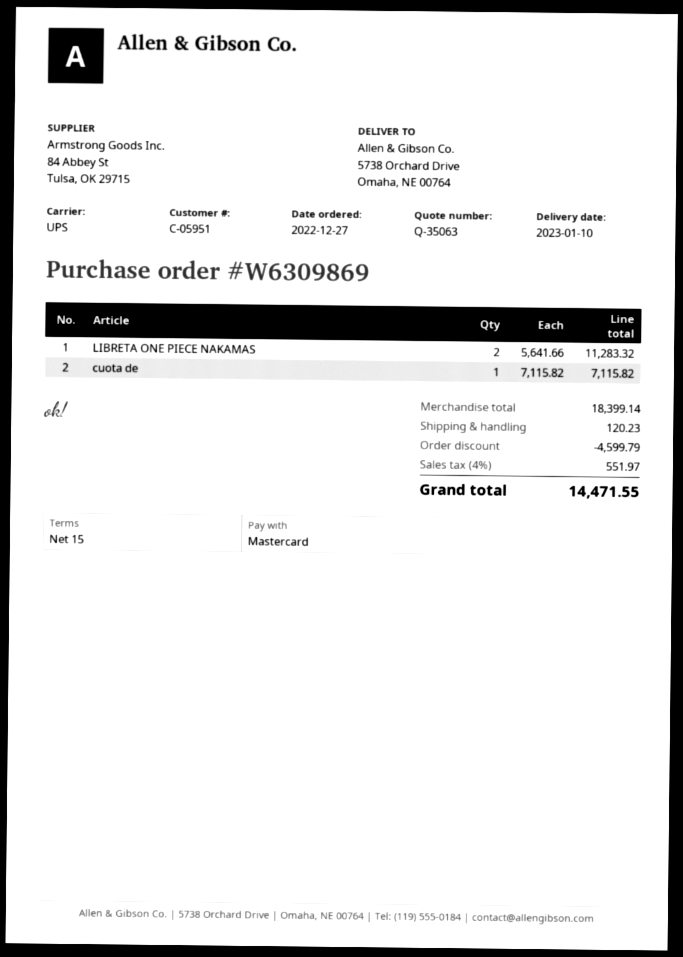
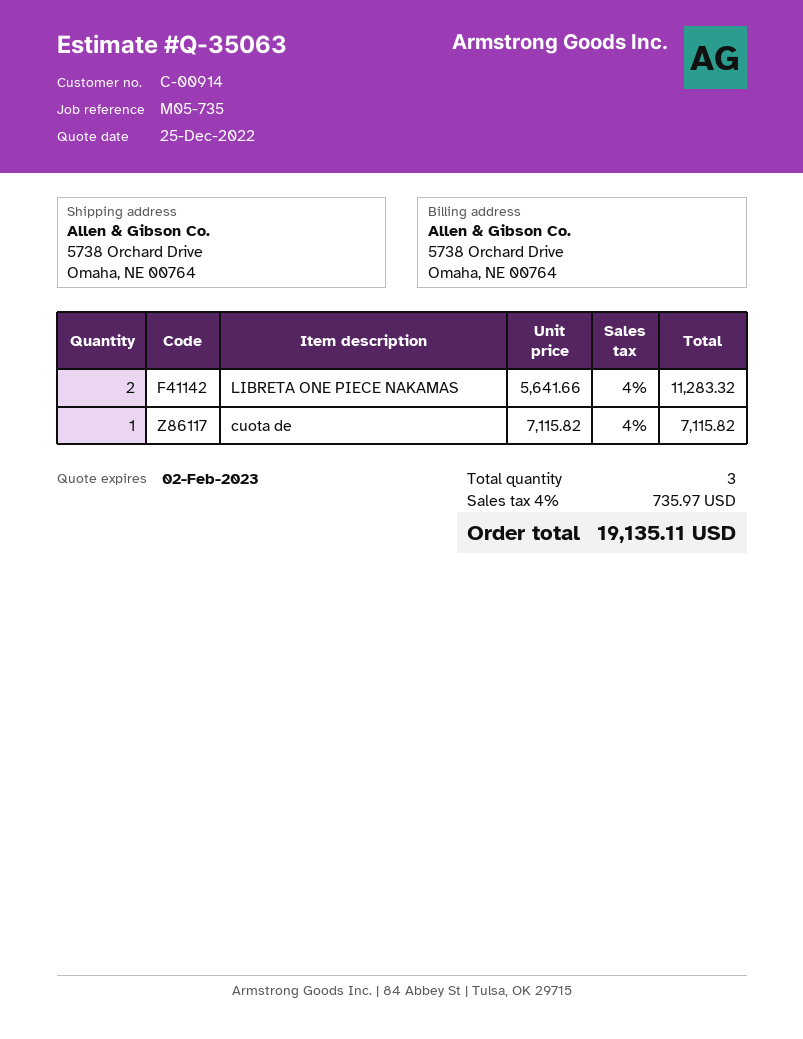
customer number: C-05951 -> C-00914
discount: 4599.79 -> none
shipping: 120.23 -> none
tax: 4% = 551.97 -> 4% = 735.97
total: 14471.55 -> 19135.11

